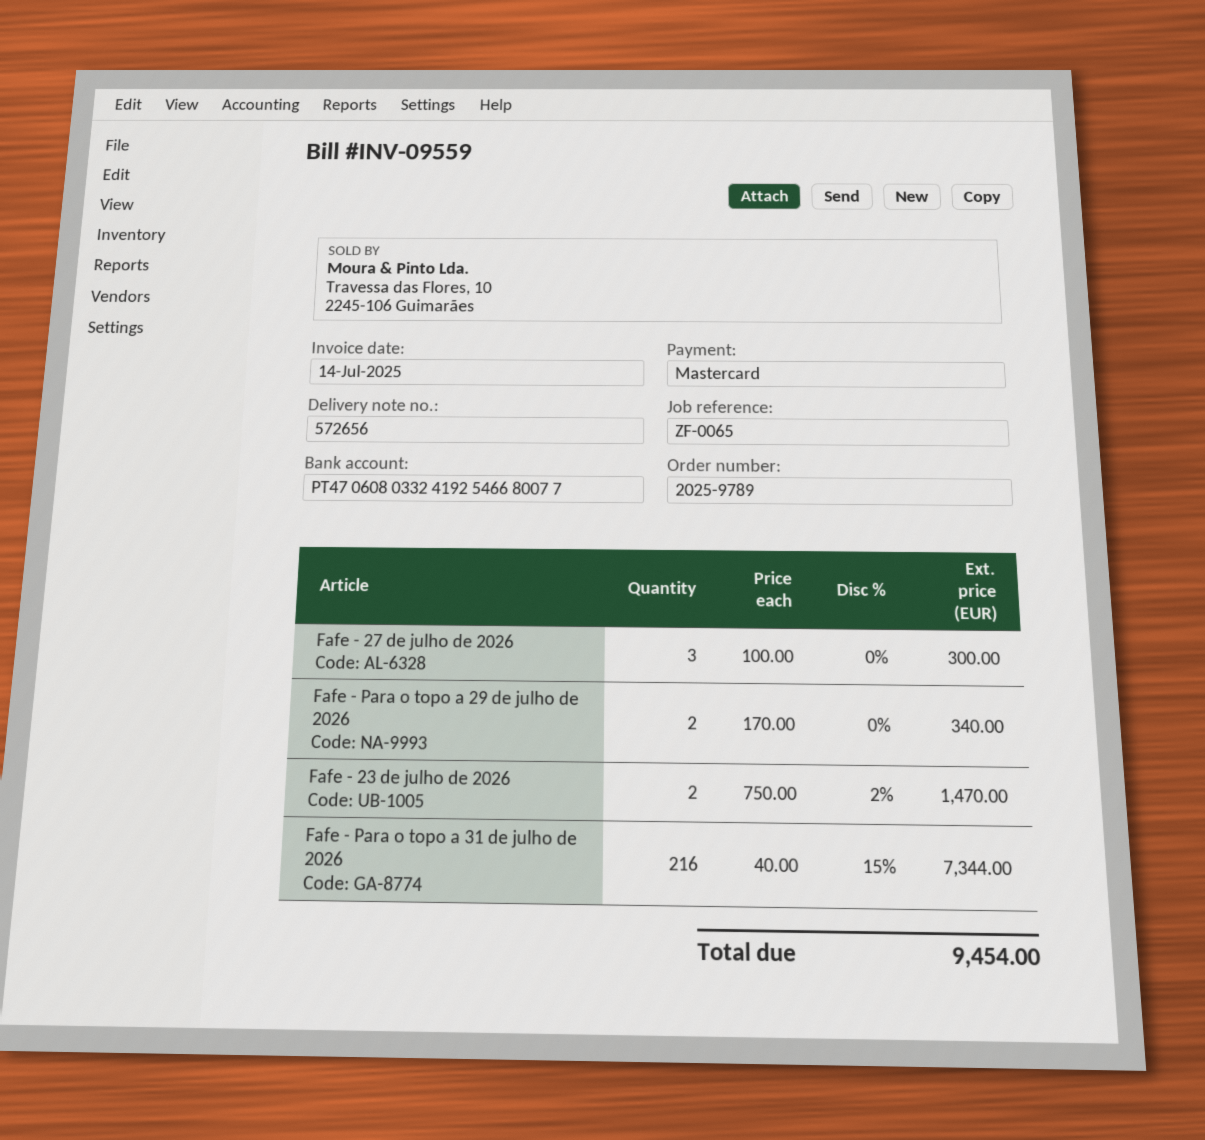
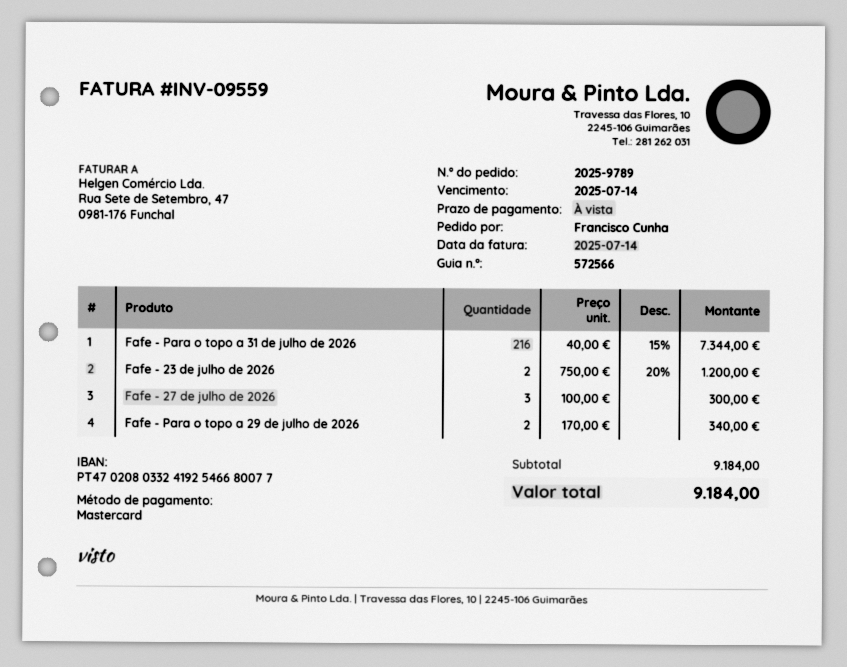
delivery note number: 572656 -> 572566
bank account: PT47060803324192546680077 -> PT47020803324192546680077
Fafe - 23 de julho de 2026: 2 x 750.00 - 2% = 1470.00 -> 2 x 750.00 - 20% = 1200.00
total: 9454.00 -> 9184.00

